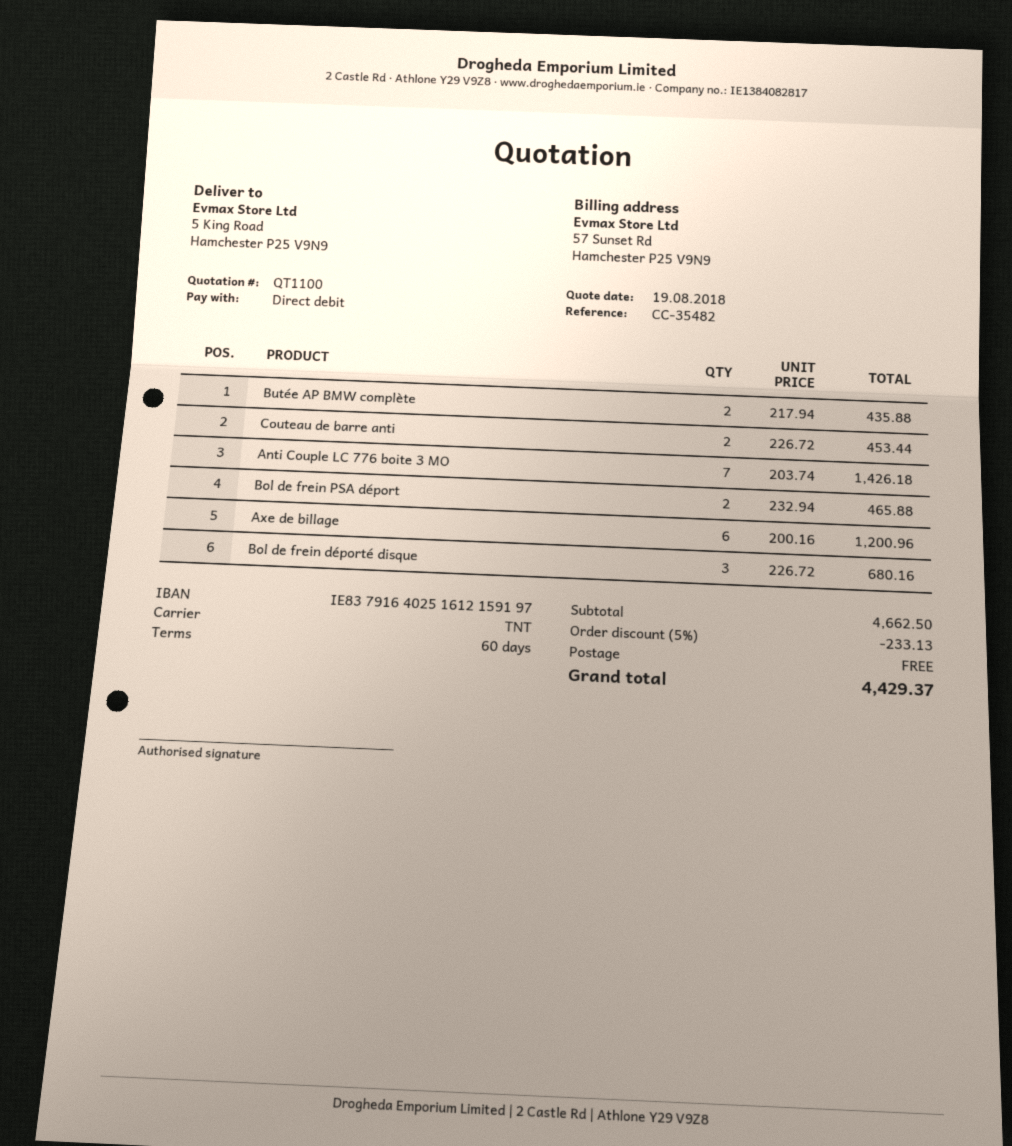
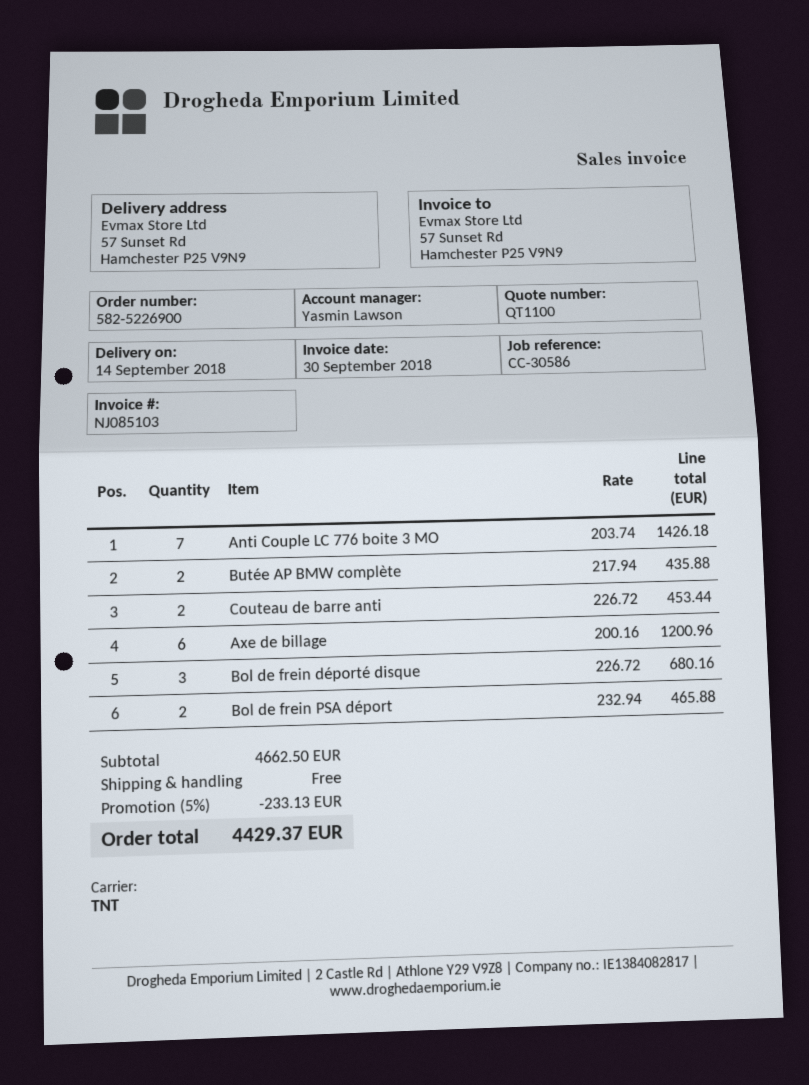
reference: CC-35482 -> CC-30586
ship to: 5 King Road, Hamchester P25 V9N9 -> 57 Sunset Rd, Hamchester P25 V9N9

